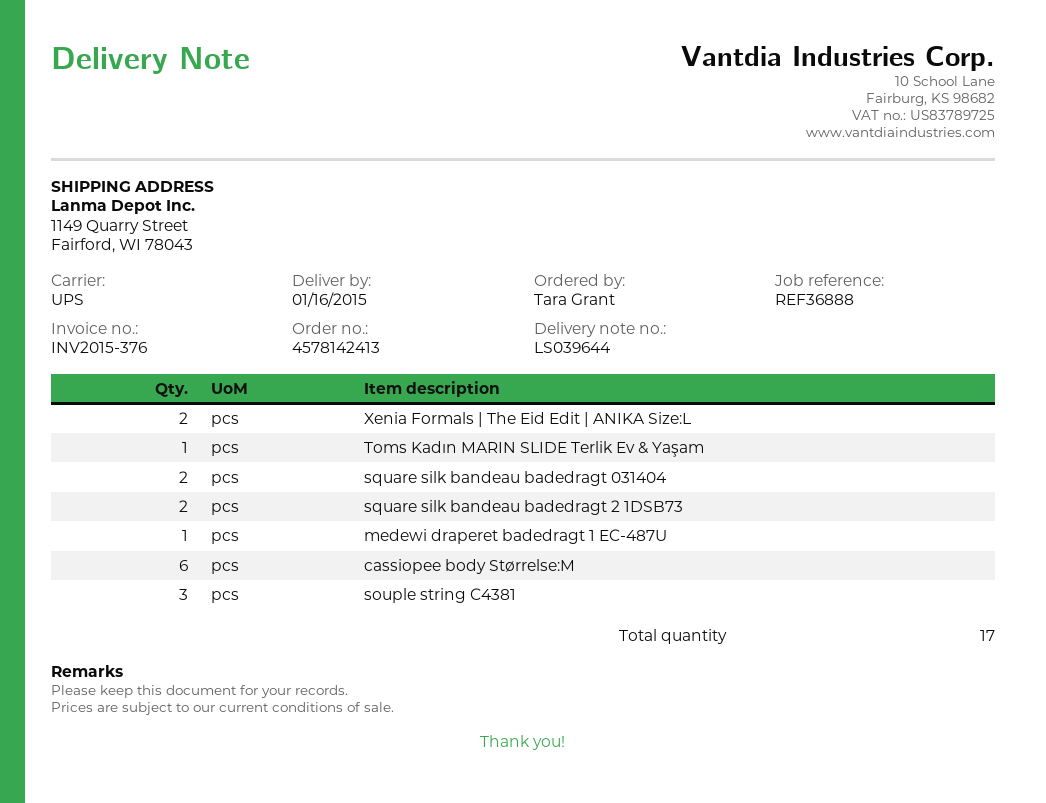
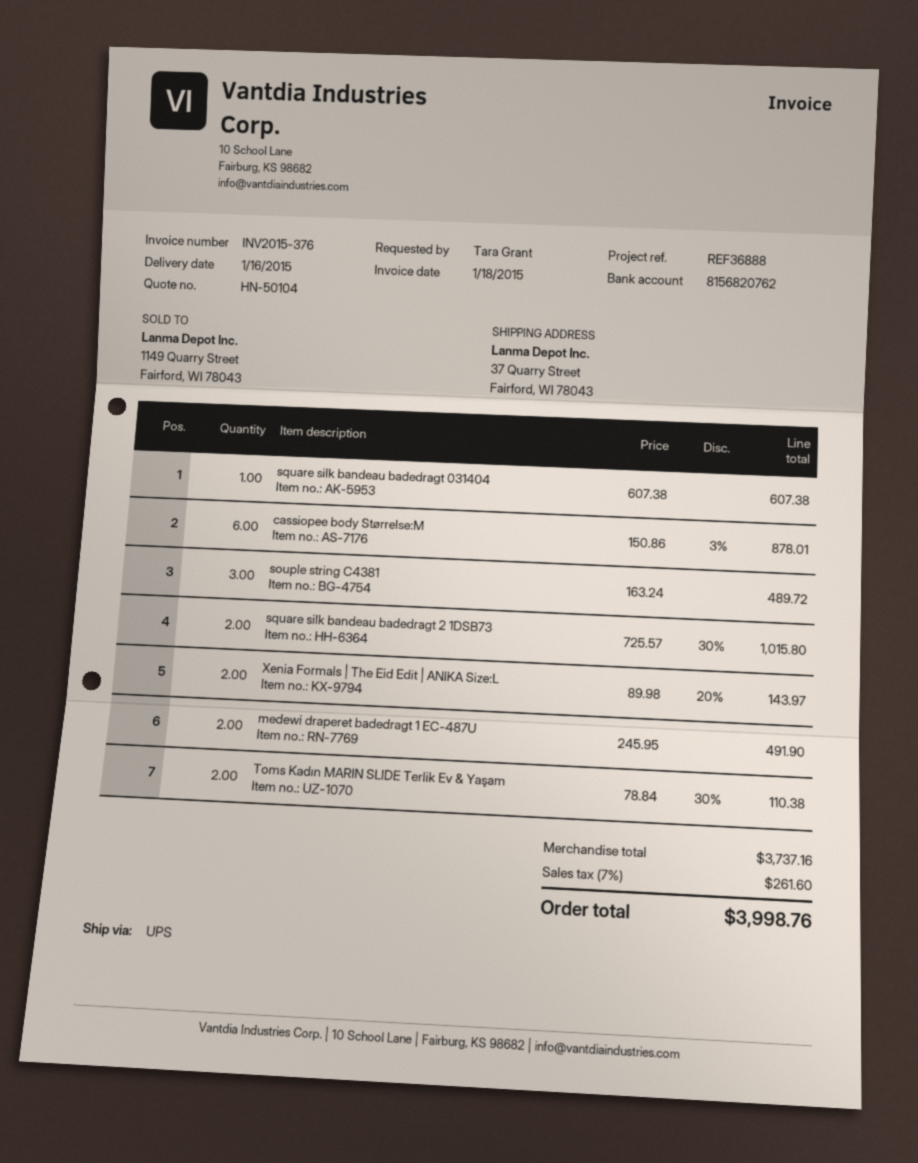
ship to: 1149 Quarry Street, Fairford, WI 78043 -> 37 Quarry Street, Fairford, WI 78043
Toms Kadın MARIN SLIDE Terlik Ev & Yaşam: 1 -> 2
square silk bandeau badedragt 031404: 2 -> 1
medewi draperet badedragt 1 EC-487U: 1 -> 2

